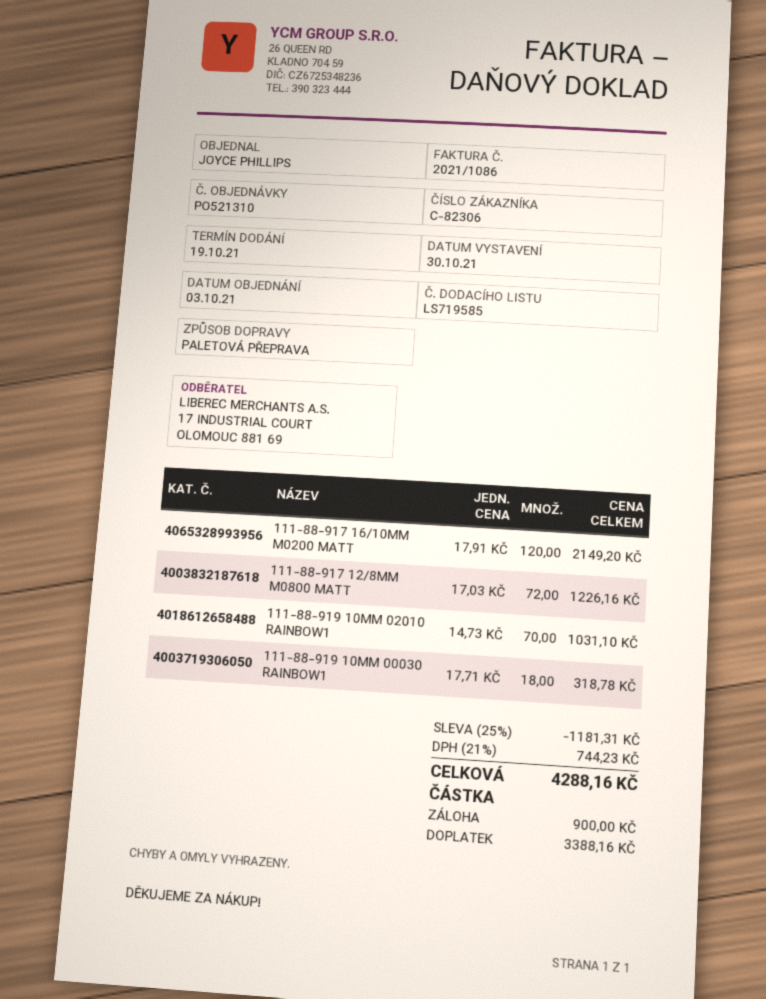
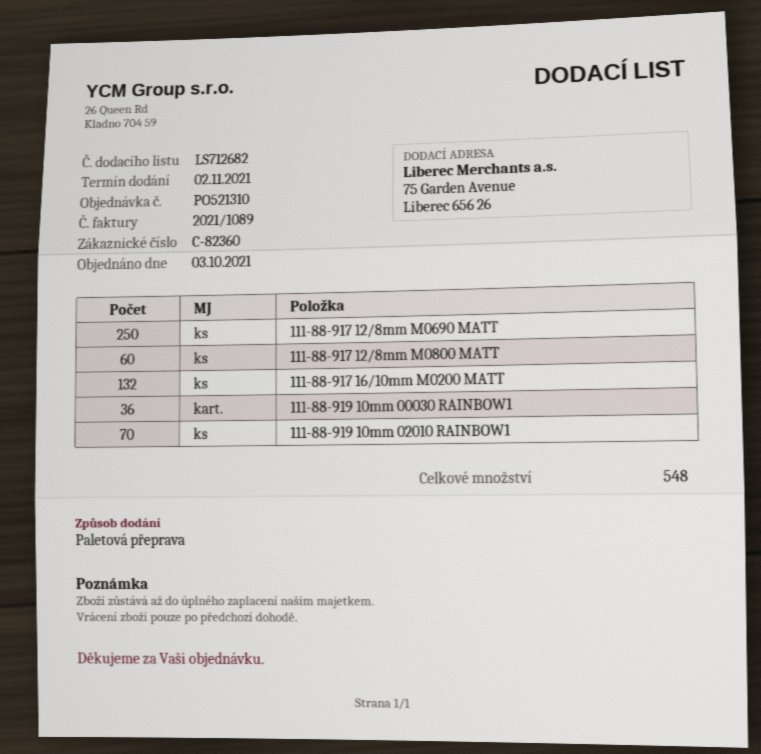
delivery note number: LS719585 -> LS712682
delivery date: 2021-10-19 -> 2021-11-02
invoice number: 2021/1086 -> 2021/1089
customer number: C-82306 -> C-82360
111-88-917 16/10MM M0200 MATT: 120 -> 132
111-88-917 12/8MM M0800 MATT: 72 -> 60
111-88-919 10MM 00030 RAINBOW1: 18 -> 36
111-88-917 12/8mm M0690 MATT: none -> 250

